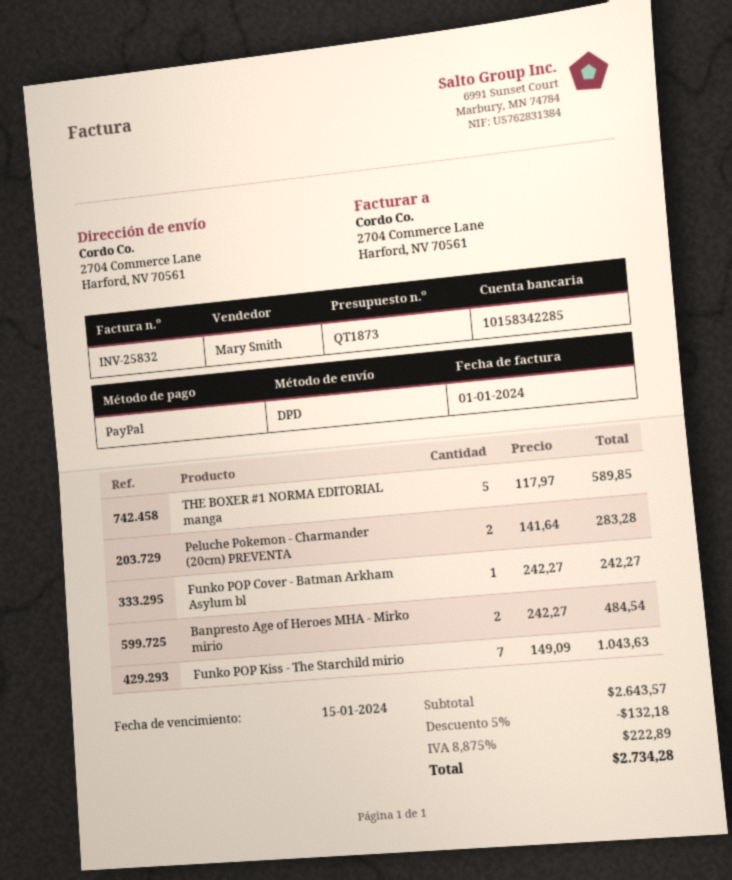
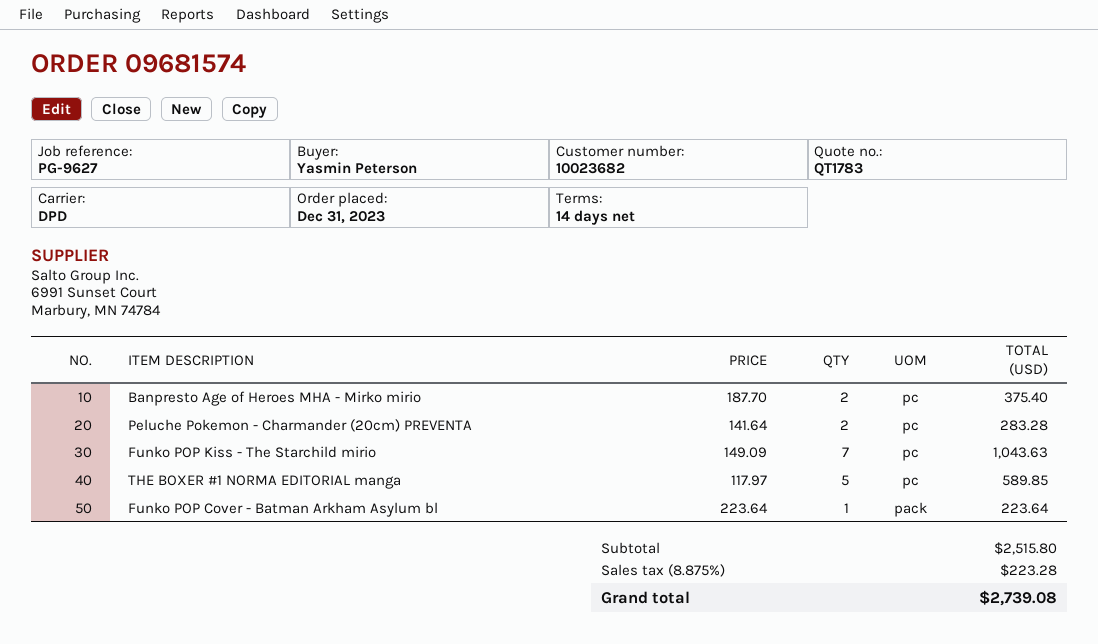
quote number: QT1873 -> QT1783
Funko POP Cover - Batman Arkham Asylum bl: 1 x 242.27 = 242.27 -> 1 x 223.64 = 223.64
Banpresto Age of Heroes MHA - Mirko mirio: 2 x 242.27 = 484.54 -> 2 x 187.70 = 375.40
subtotal: 2643.57 -> 2515.80
discount: 5% = 132.18 -> none
tax: 8.875% = 222.89 -> 8.875% = 223.28
total: 2734.28 -> 2739.08

